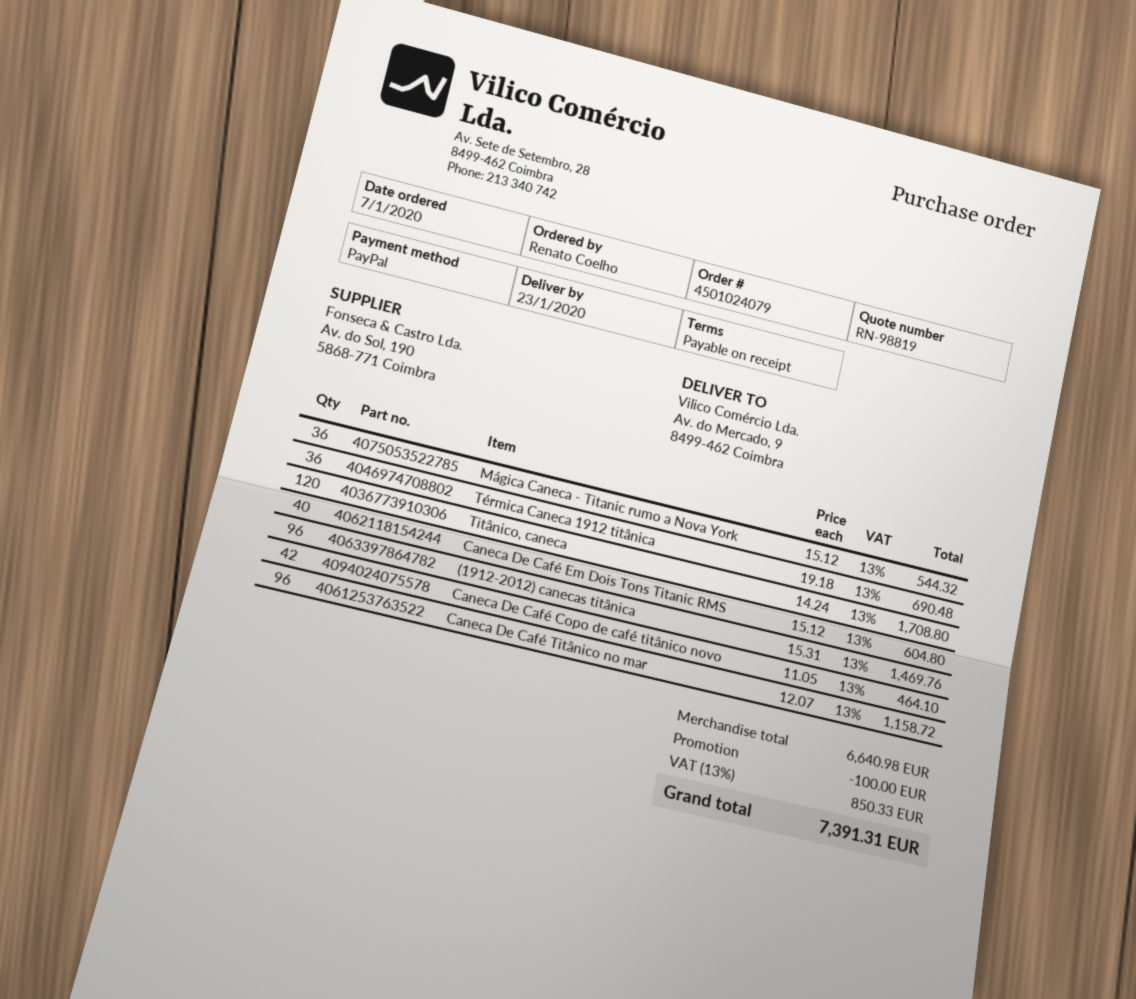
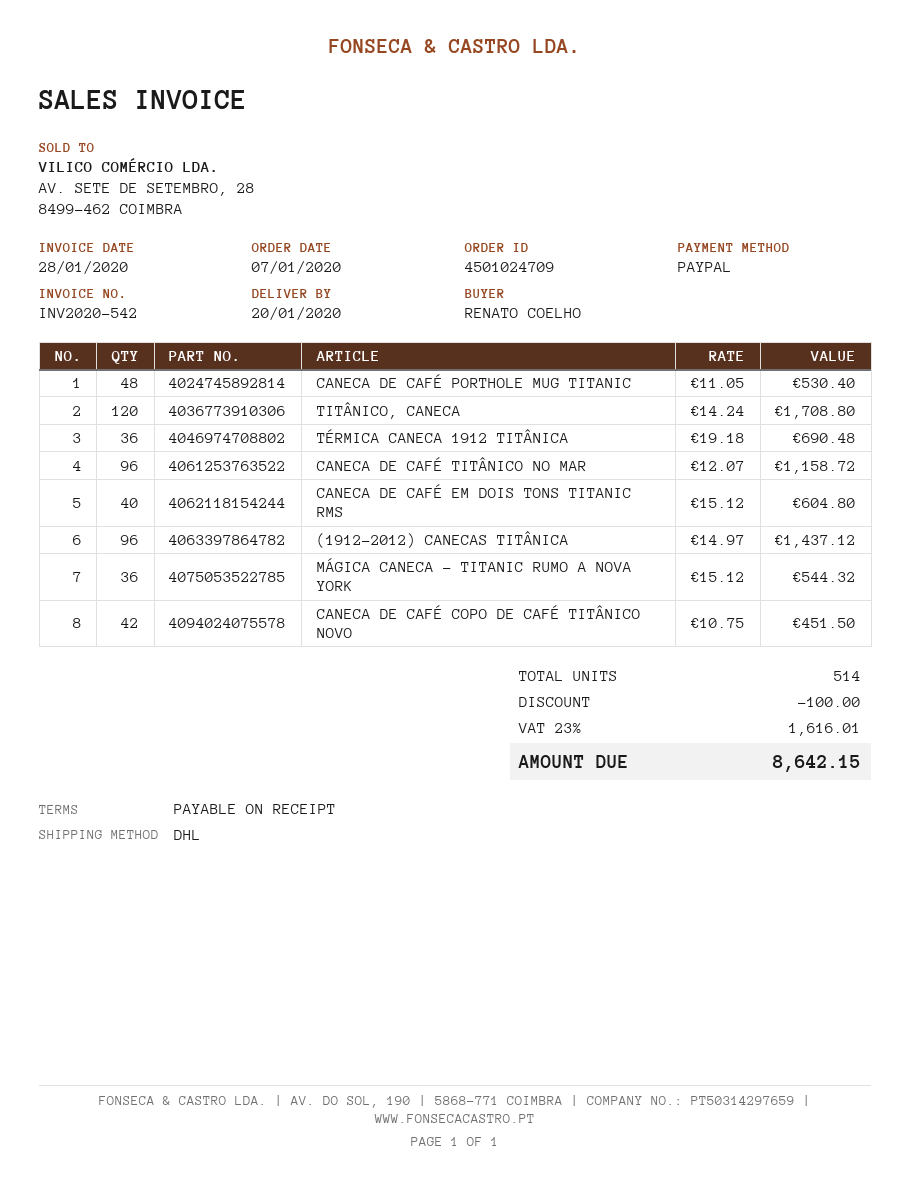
order number: 4501024079 -> 4501024709
delivery date: 2020-01-23 -> 2020-01-20
(1912-2012) canecas titânica: 96 x 15.31 = 1469.76 -> 96 x 14.97 = 1437.12
Caneca De Café Copo de café titânico novo: 42 x 11.05 = 464.10 -> 42 x 10.75 = 451.50
CANECA DE CAFÉ PORTHOLE MUG TITANIC: none -> 48 x 11.05 = 530.40
tax: 13% = 850.33 -> 23% = 1616.01
total: 7391.31 -> 8642.15

